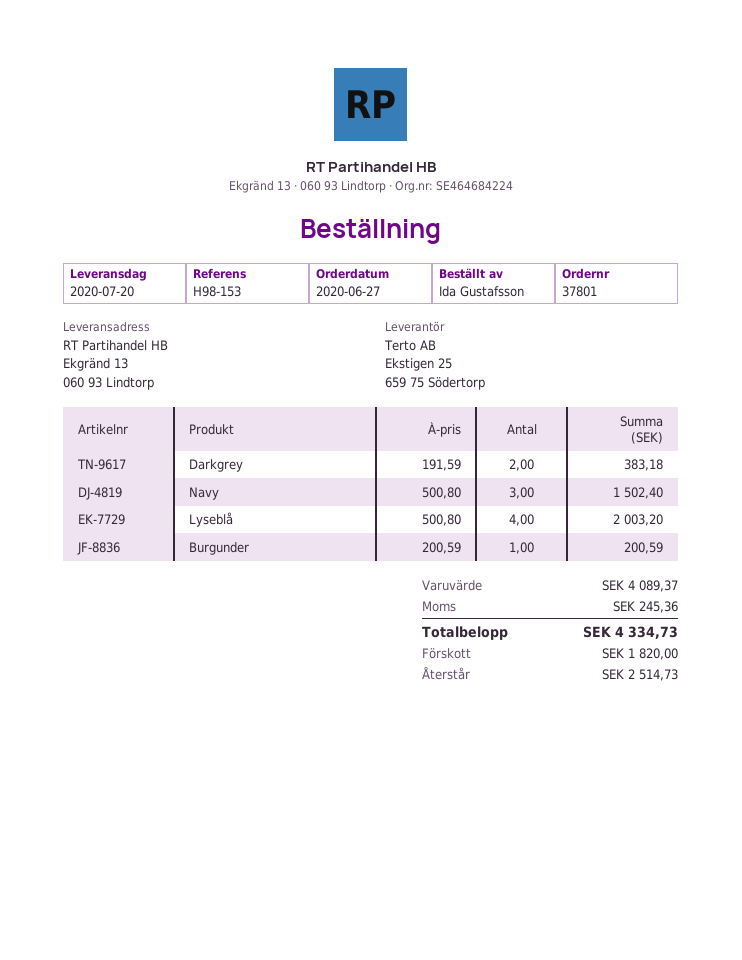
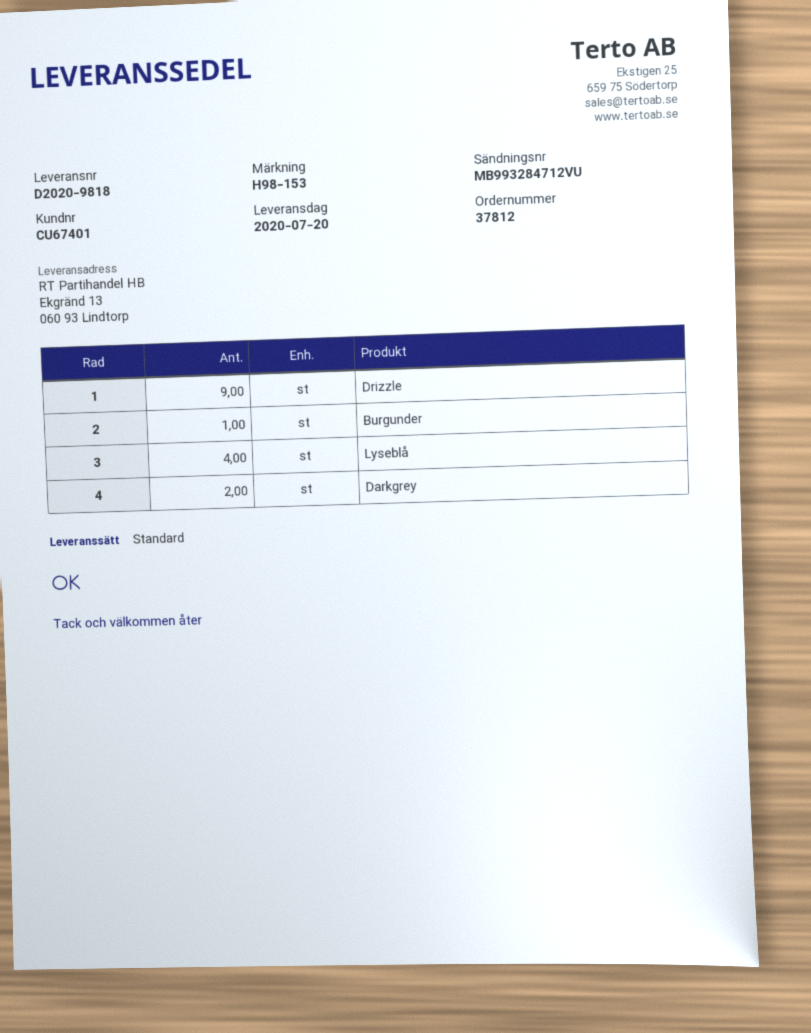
order number: 37801 -> 37812
Navy: 3 -> none
Drizzle: none -> 9

